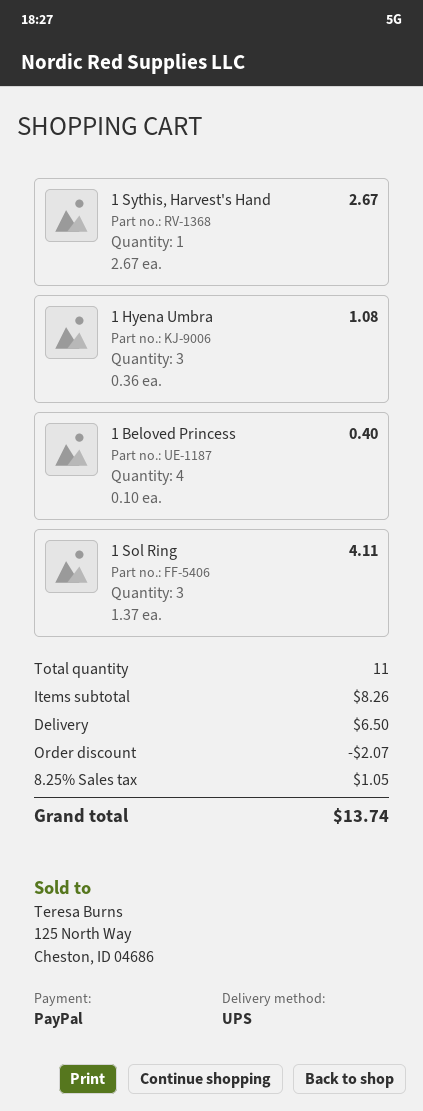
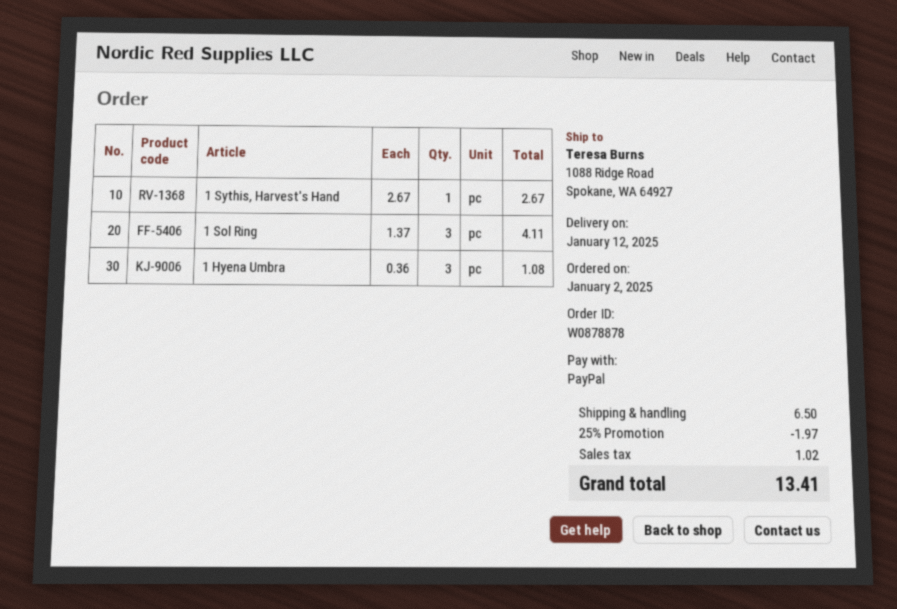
1 Beloved Princess: 4 x 0.10 = 0.40 -> none
discount: 2.07 -> 1.97
tax: 1.05 -> 1.02
total: 13.74 -> 13.41

